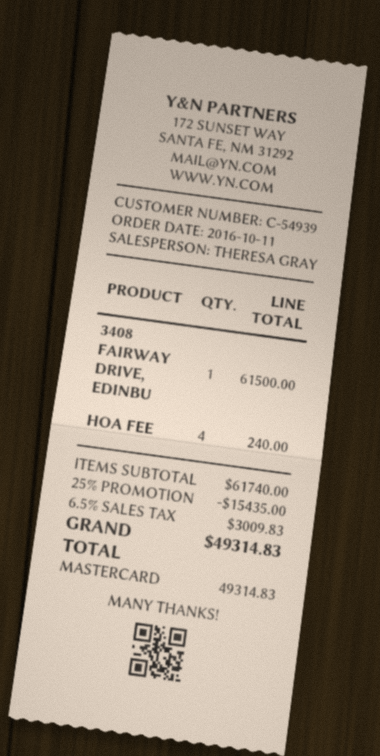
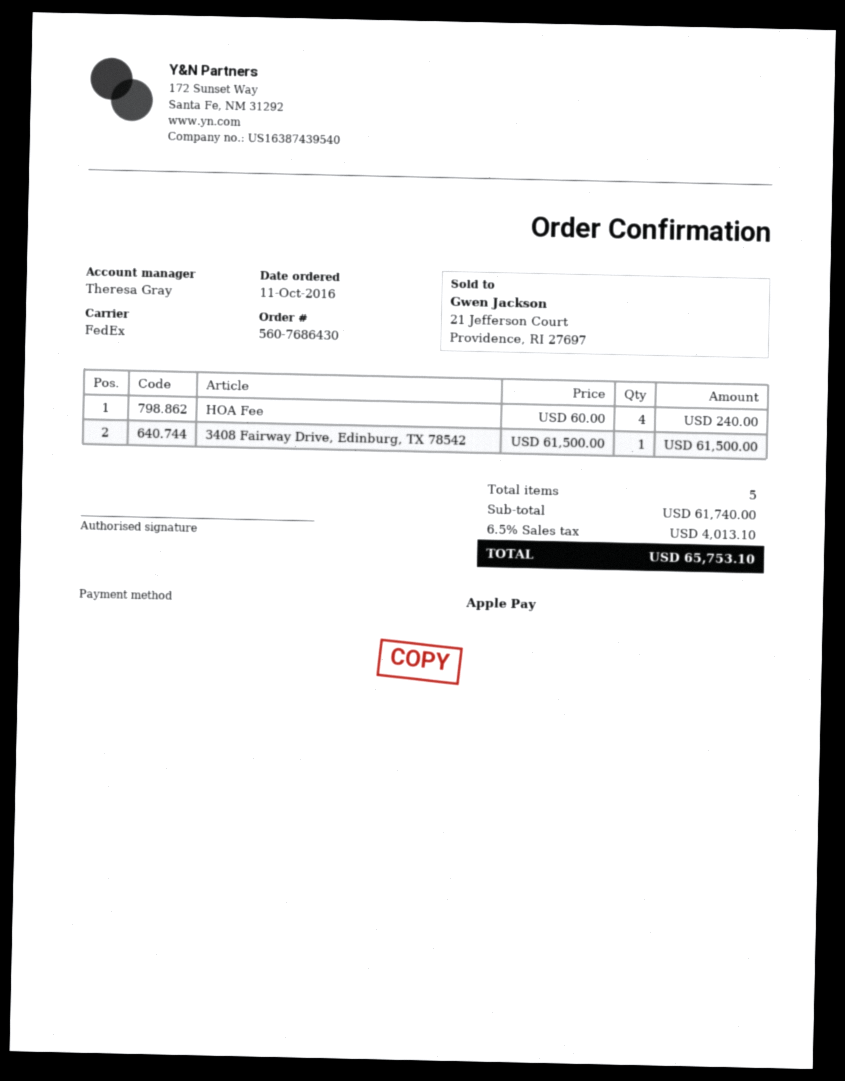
payment method: Mastercard -> Apple Pay
discount: 25% = 15435.00 -> none
tax: 6.5% = 3009.83 -> 6.5% = 4013.10
total: 49314.83 -> 65753.10

